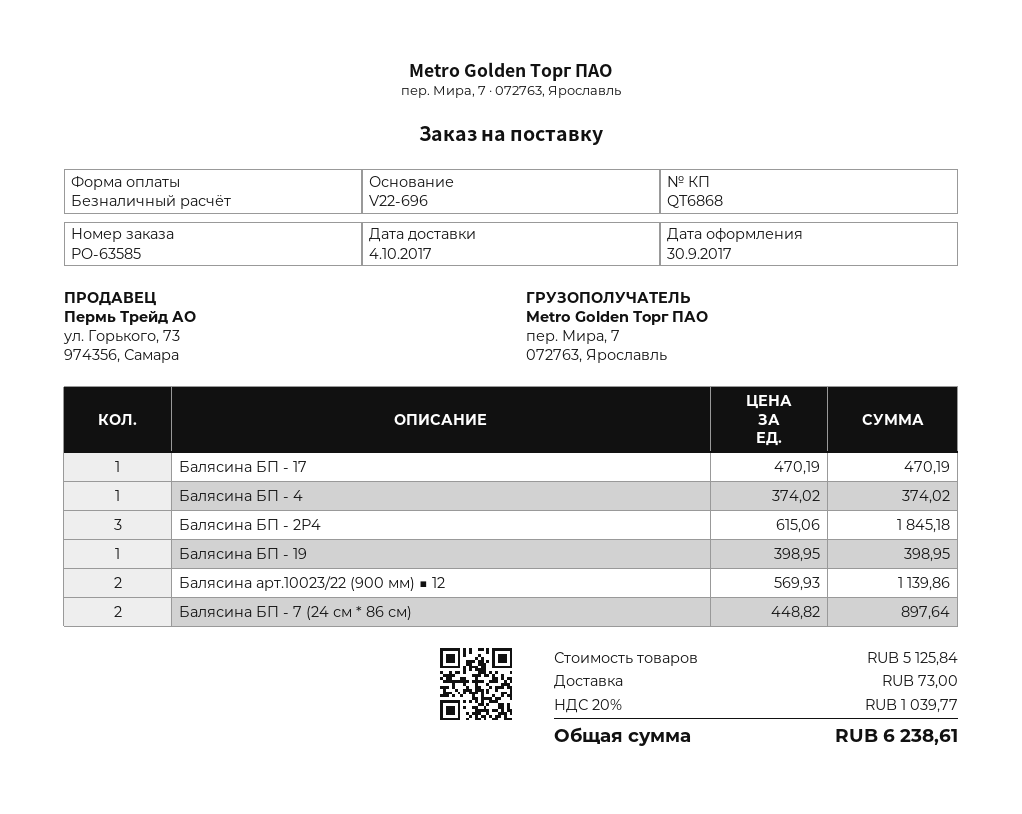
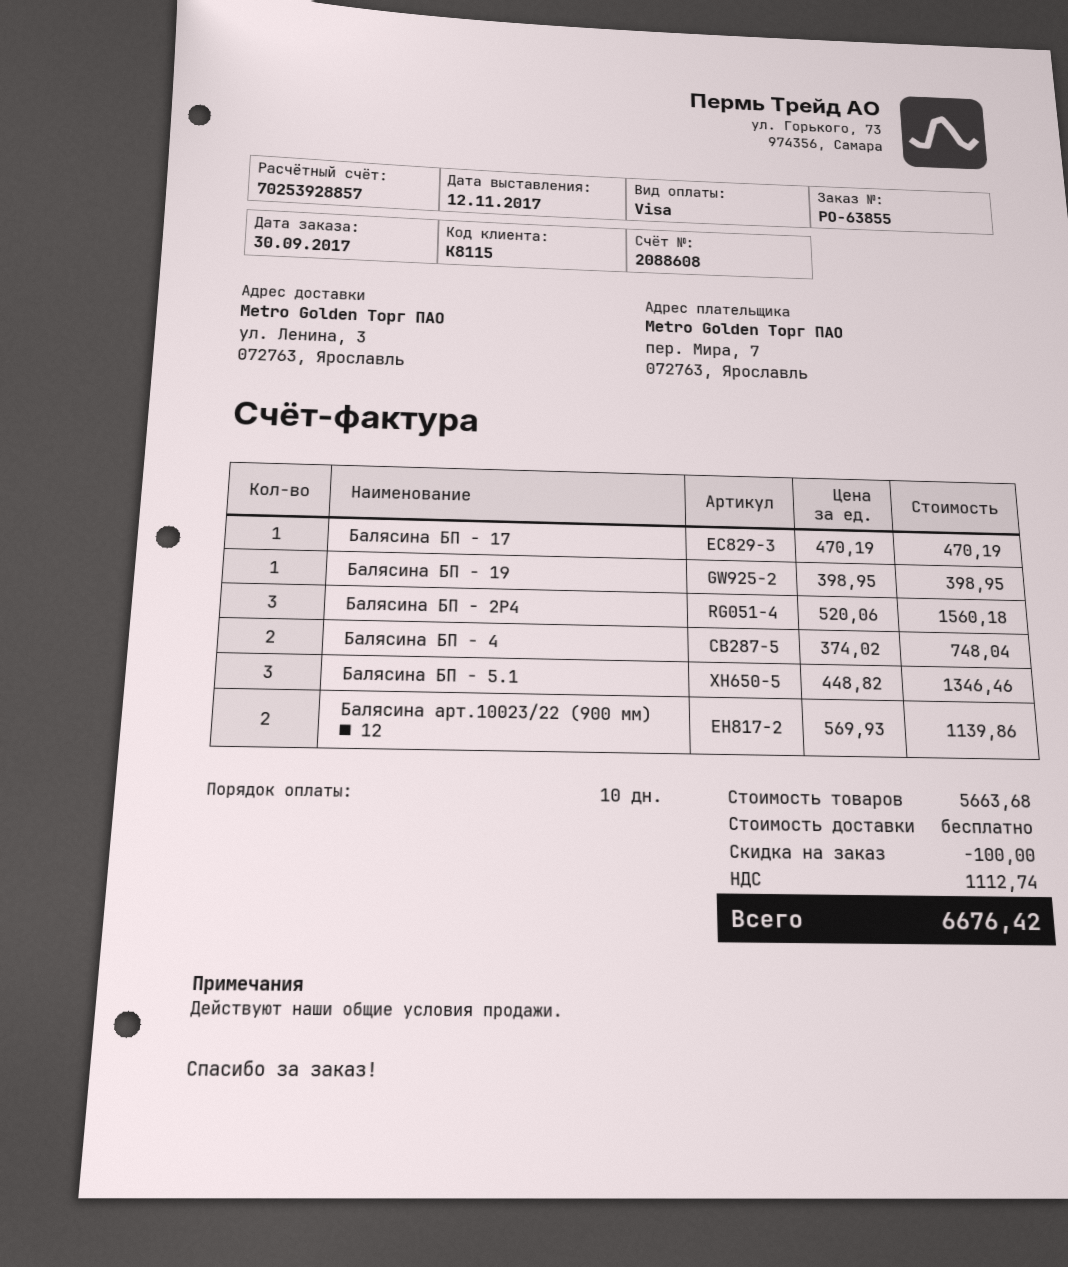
order number: PO-63585 -> PO-63855
payment method: bank transfer -> Visa
ship to: пер. Мира, 7, 072763, Ярославль -> ул. Ленина, 3, 072763, Ярославль
Балясина БП - 4: 1 x 374.02 = 374.02 -> 2 x 374.02 = 748.04
Балясина БП - 2Р4: 3 x 615.06 = 1845.18 -> 3 x 520.06 = 1560.18
Балясина БП - 7 (24 см * 86 см): 2 x 448.82 = 897.64 -> none
Балясина БП - 5.1: none -> 3 x 448.82 = 1346.46
subtotal: 5125.84 -> 5663.68
discount: none -> 100.00
shipping: 73.00 -> 0.00
tax: 1039.77 -> 1112.74
total: 6238.61 -> 6676.42

